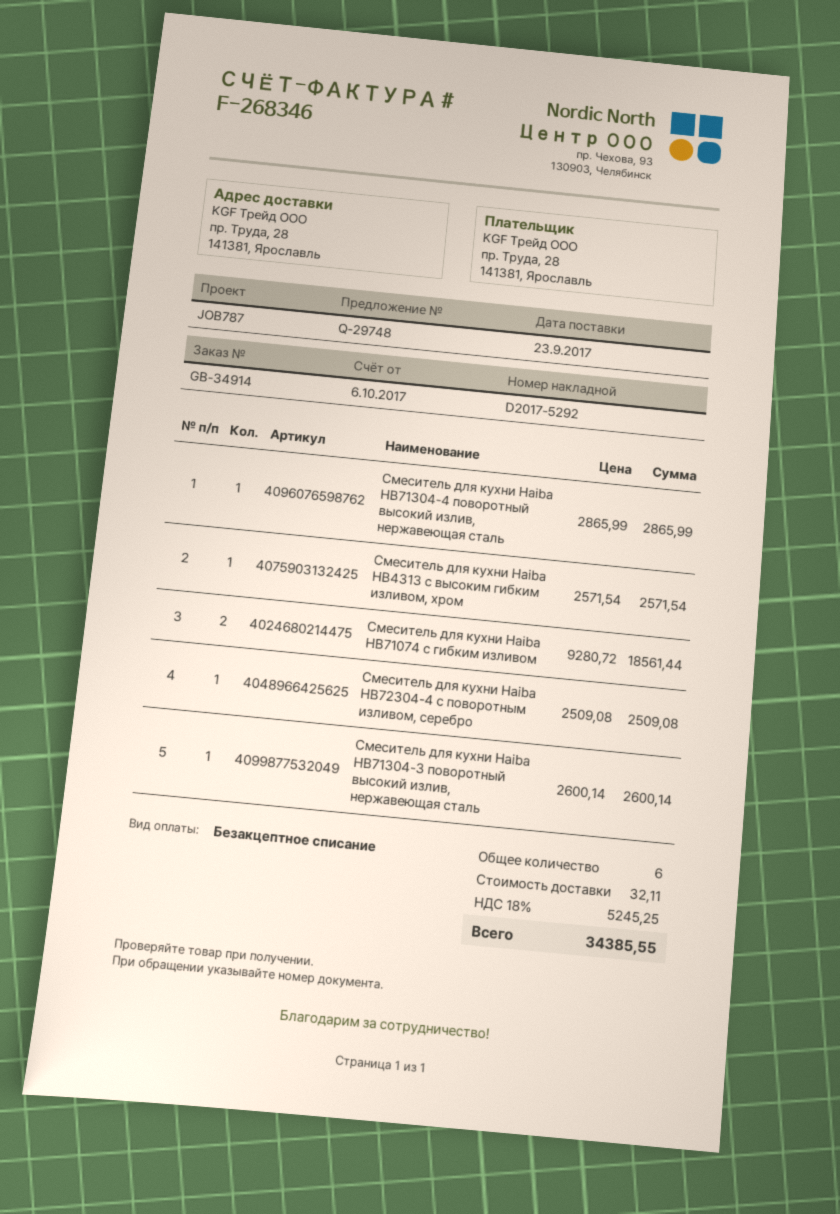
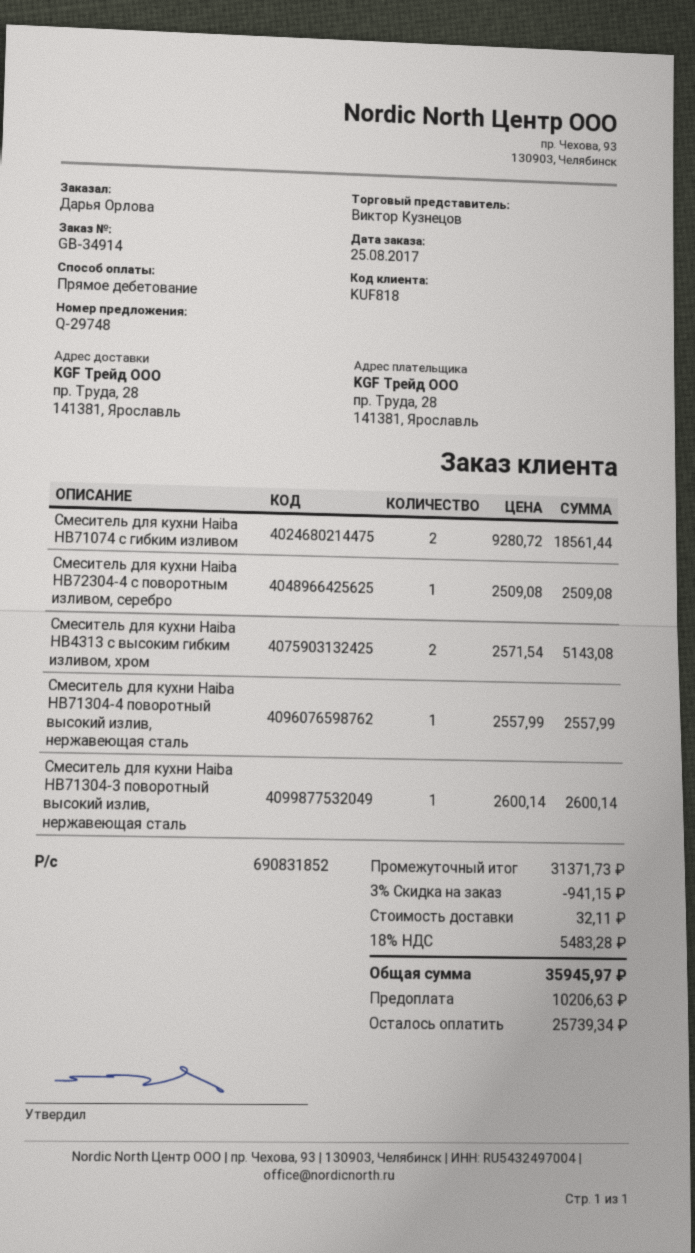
Смеситель для кухни Haiba HB71304-4 поворотный высокий излив, нержавеющая сталь: 1 x 2865.99 = 2865.99 -> 1 x 2557.99 = 2557.99
Смеситель для кухни Haiba HB4313 с высоким гибким изливом, хром: 1 x 2571.54 = 2571.54 -> 2 x 2571.54 = 5143.08
discount: none -> 3% = 941.15
tax: 18% = 5245.25 -> 18% = 5483.28
total: 34385.55 -> 35945.97

